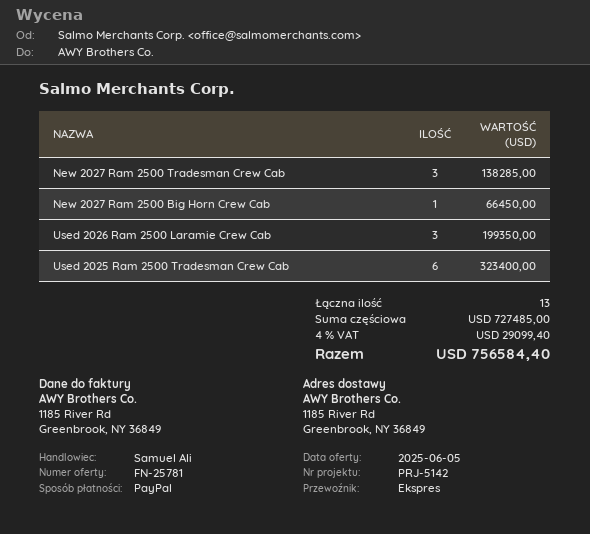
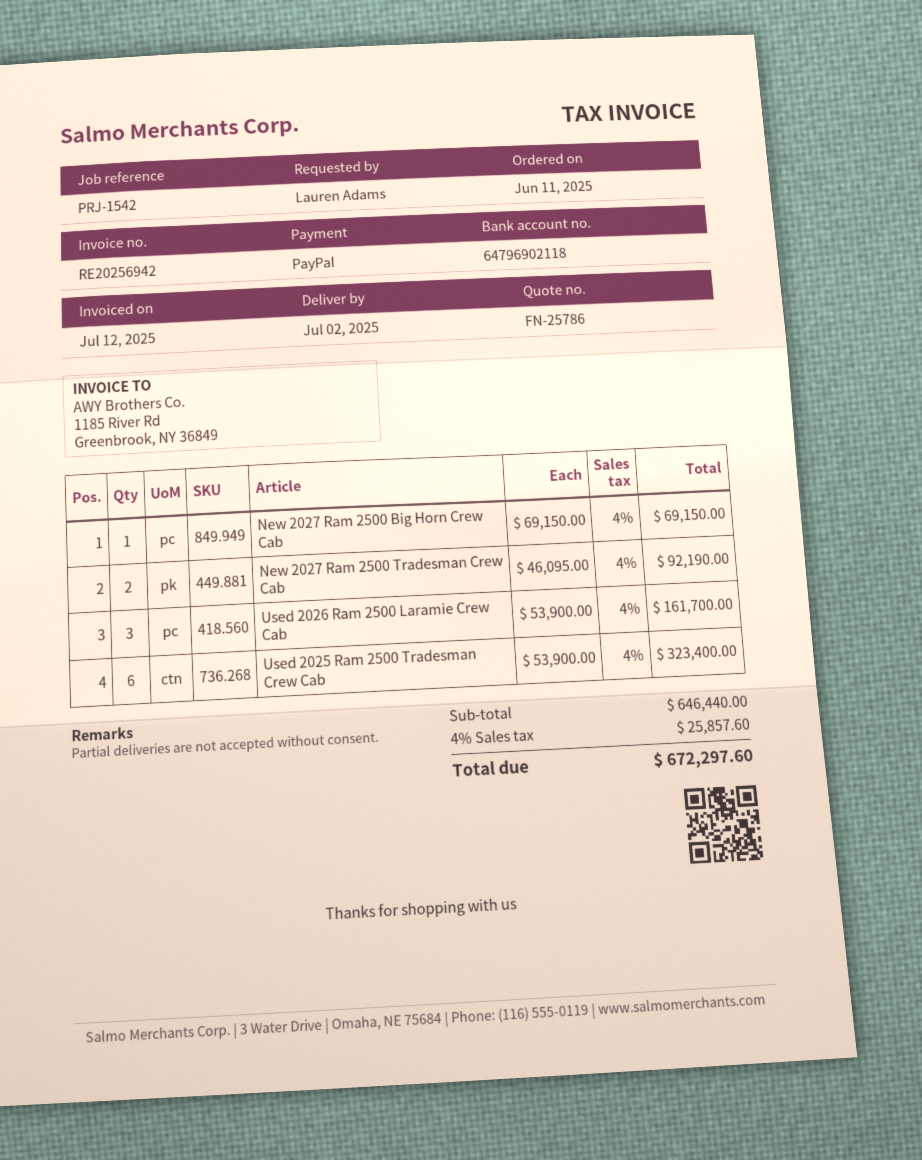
quote number: FN-25781 -> FN-25786
reference: PRJ-5142 -> PRJ-1542
New 2027 Ram 2500 Tradesman Crew Cab: 3 for 138285.00 -> 2 for 92190.00
New 2027 Ram 2500 Big Horn Crew Cab: 1 for 66450.00 -> 1 for 69150.00
Used 2026 Ram 2500 Laramie Crew Cab: 3 for 199350.00 -> 3 for 161700.00
subtotal: 727485.00 -> 646440.00
tax: 4% = 29099.40 -> 4% = 25857.60
total: 756584.40 -> 672297.60

